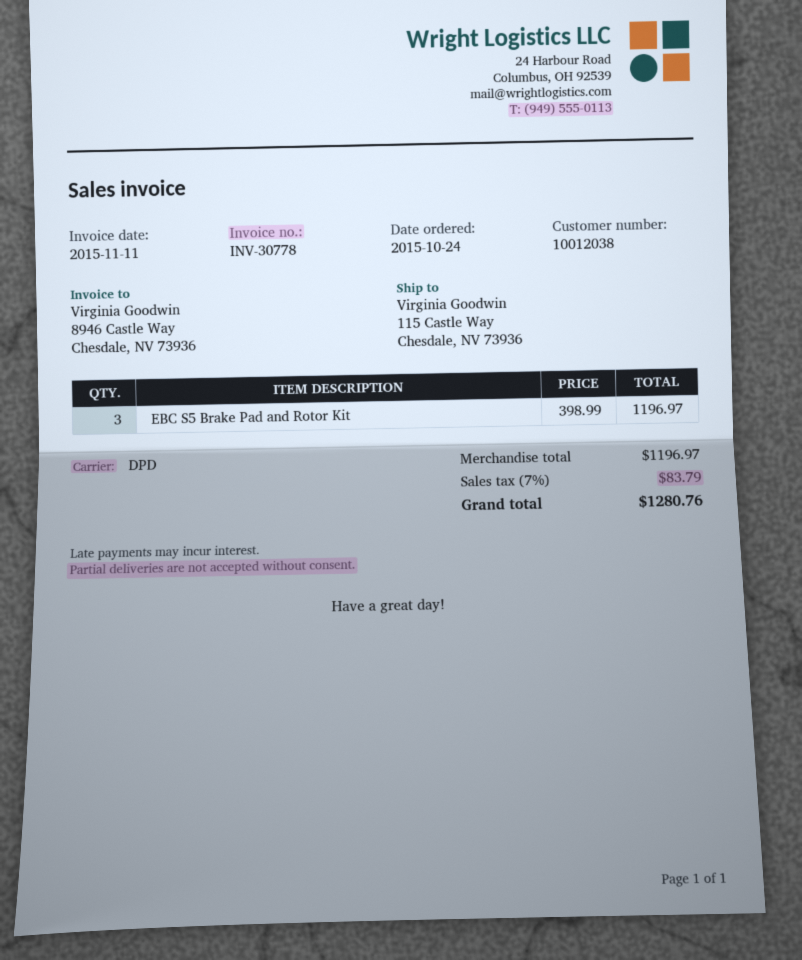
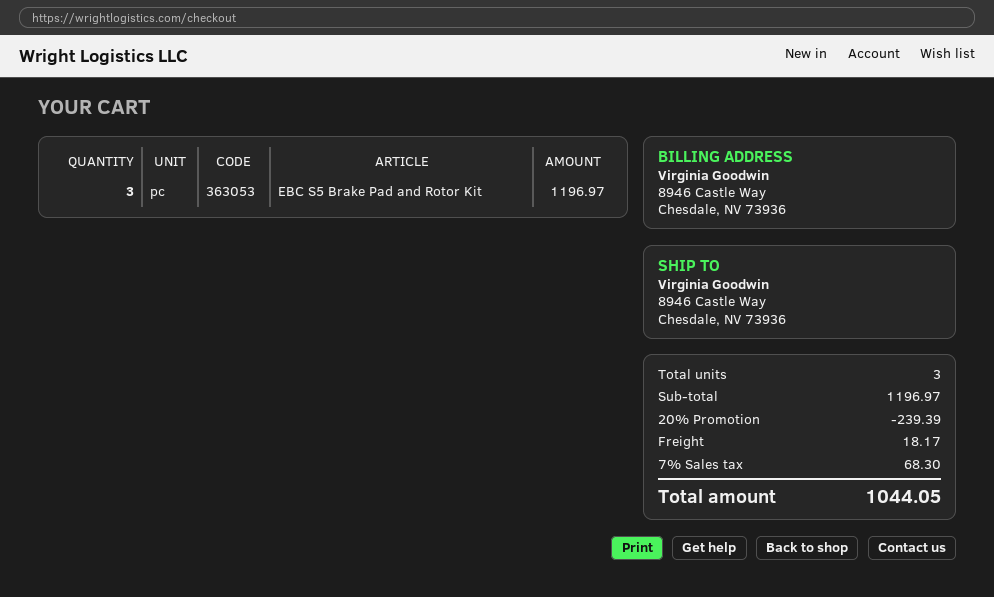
ship to: 115 Castle Way, Chesdale, NV 73936 -> 8946 Castle Way, Chesdale, NV 73936
discount: none -> 20% = 239.39
shipping: none -> 18.17
tax: 7% = 83.79 -> 7% = 68.30
total: 1280.76 -> 1044.05

